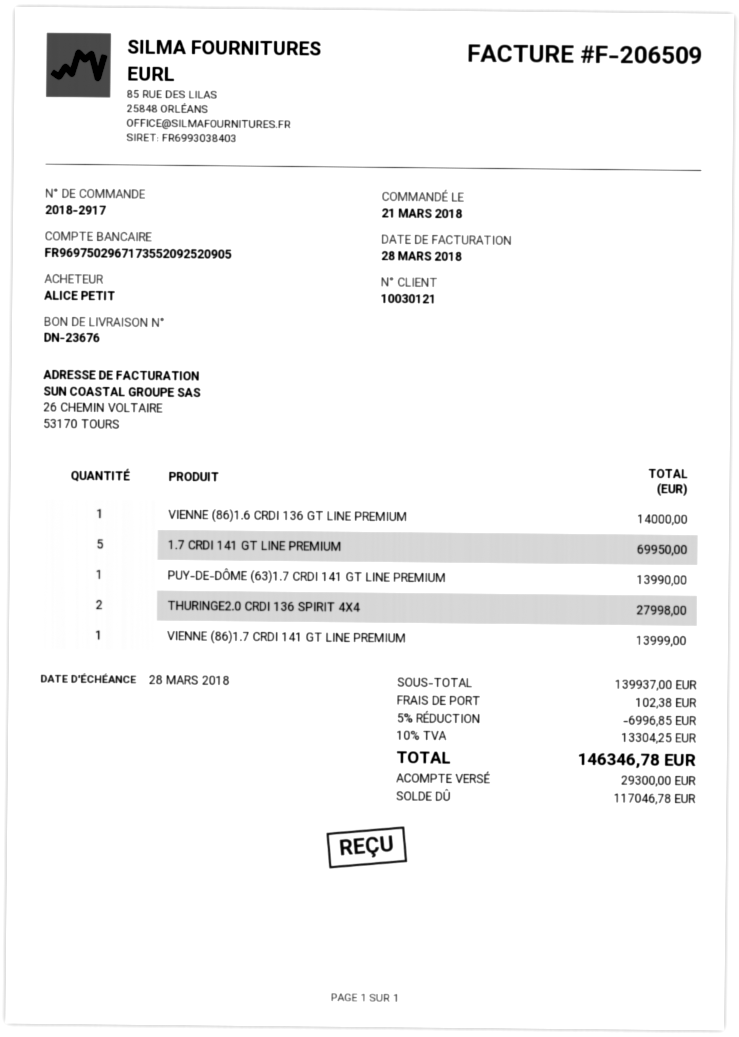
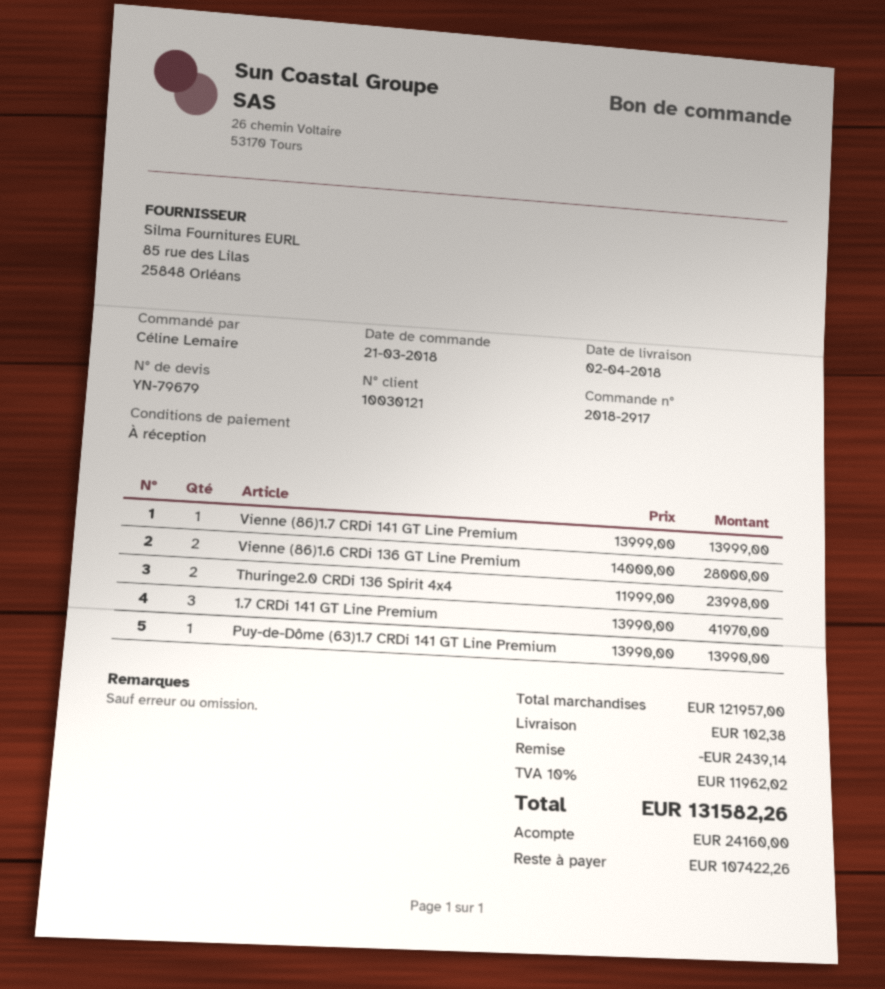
ordered by: ALICE PETIT -> Céline Lemaire
VIENNE (86)1.6 CRDI 136 GT LINE PREMIUM: 1 for 14000.00 -> 2 for 28000.00
1.7 CRDI 141 GT LINE PREMIUM: 5 for 69950.00 -> 3 for 41970.00
THURINGE2.0 CRDI 136 SPIRIT 4X4: 2 for 27998.00 -> 2 for 23998.00
subtotal: 139937.00 -> 121957.00
discount: 6996.85 -> 2439.14
tax: 10% = 13304.25 -> 10% = 11962.02
total: 146346.78 -> 131582.26
deposit: 29300.00 -> 24160.00
balance: 117046.78 -> 107422.26

